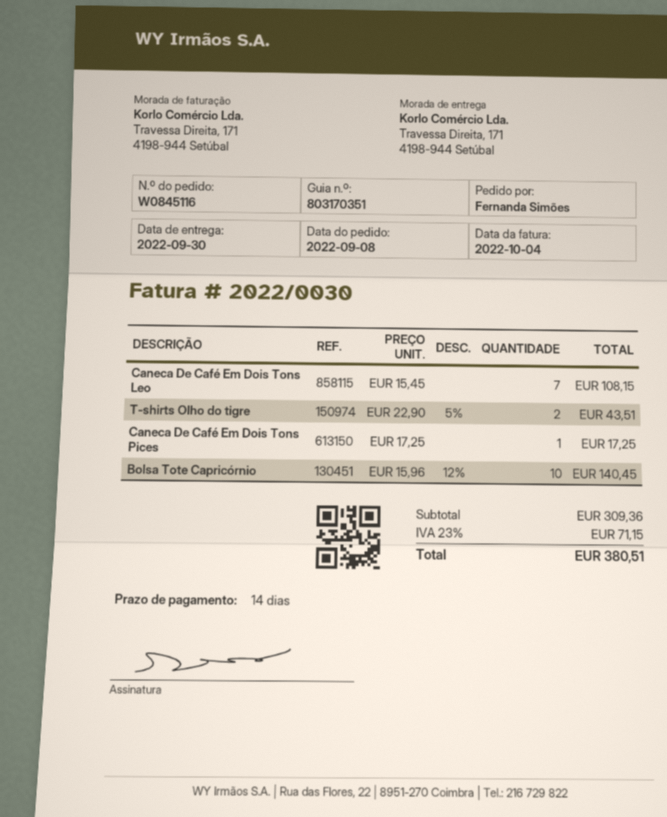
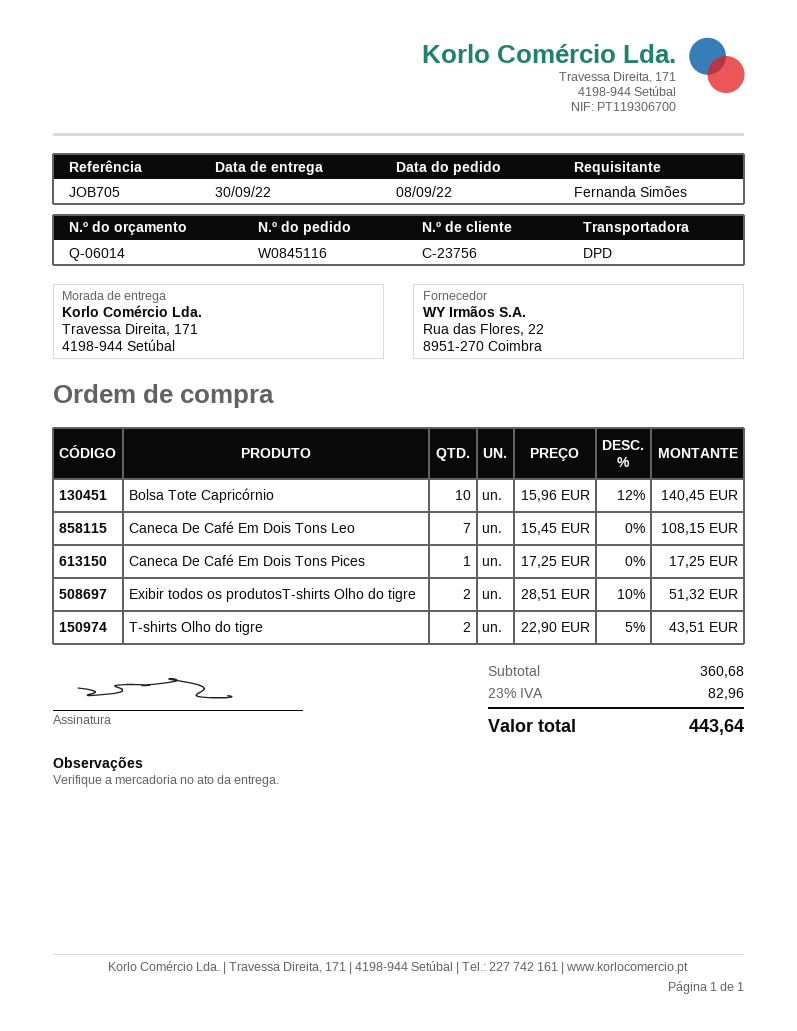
Exibir todos os produtosT-shirts Olho do tigre: none -> 2 x 28.51 - 10% = 51.32
subtotal: 309.36 -> 360.68
tax: 23% = 71.15 -> 23% = 82.96
total: 380.51 -> 443.64

